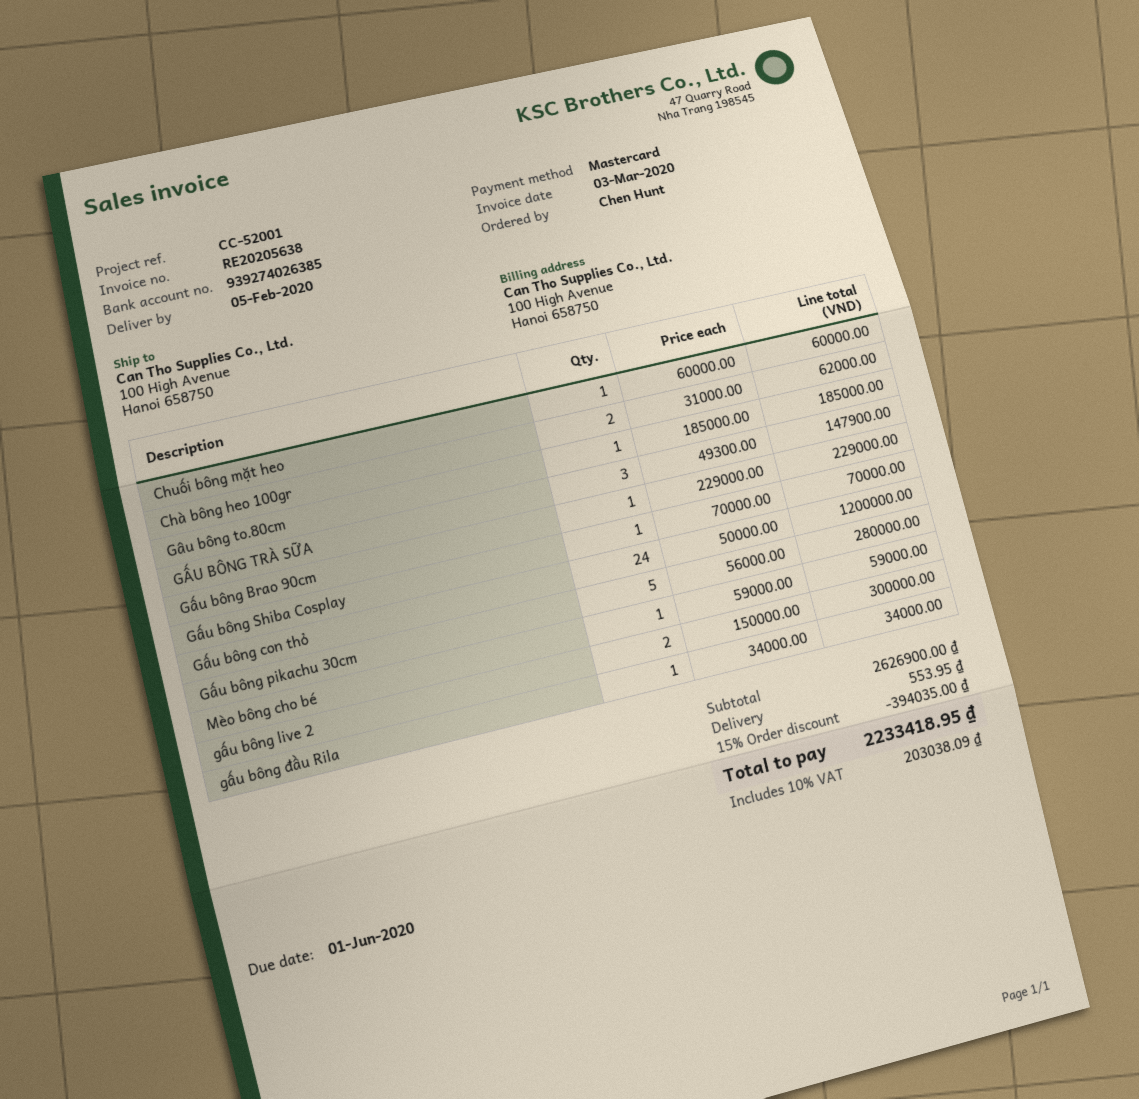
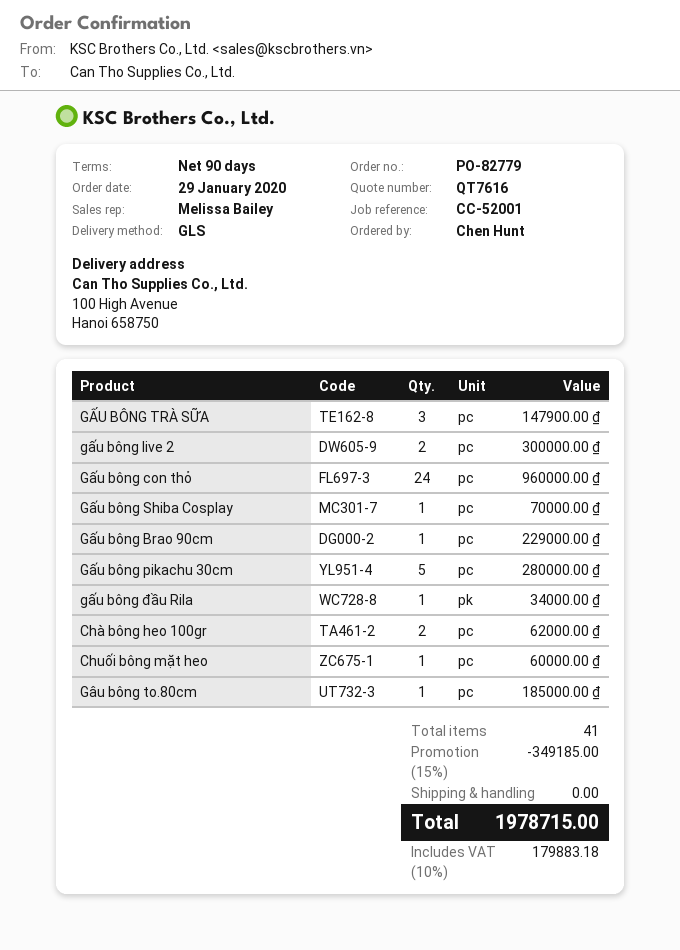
Gấu bông con thỏ: 24 for 1200000.00 -> 24 for 960000.00
Mèo bông cho bé: 1 for 59000.00 -> none
discount: 15% = 394035.00 -> 15% = 349185.00
shipping: 553.95 -> 0.00
tax: 10% = 203038.09 -> 10% = 179883.18
total: 2233418.95 -> 1978715.00

